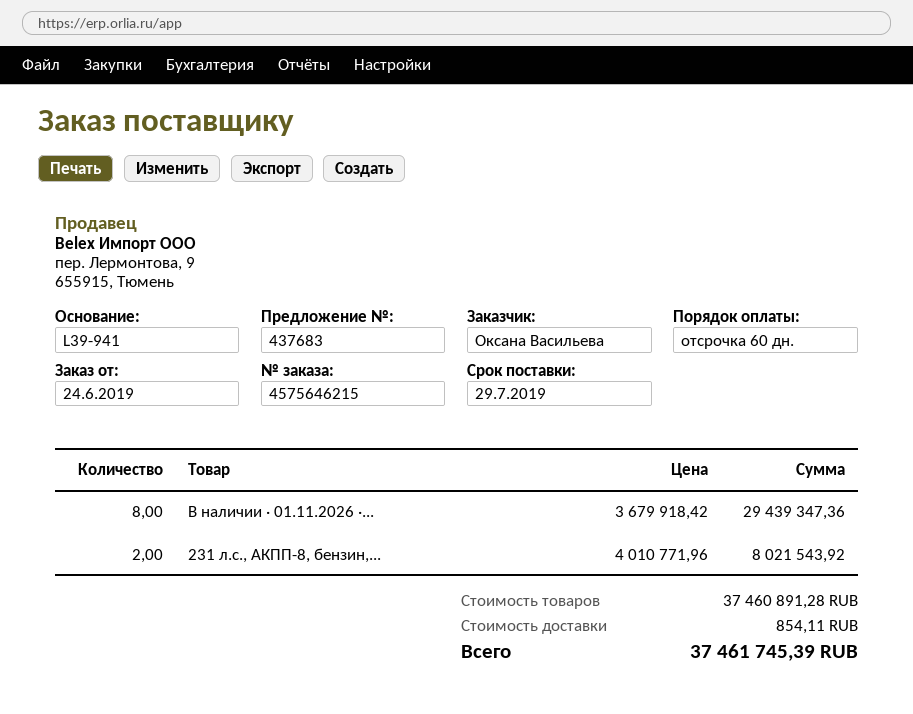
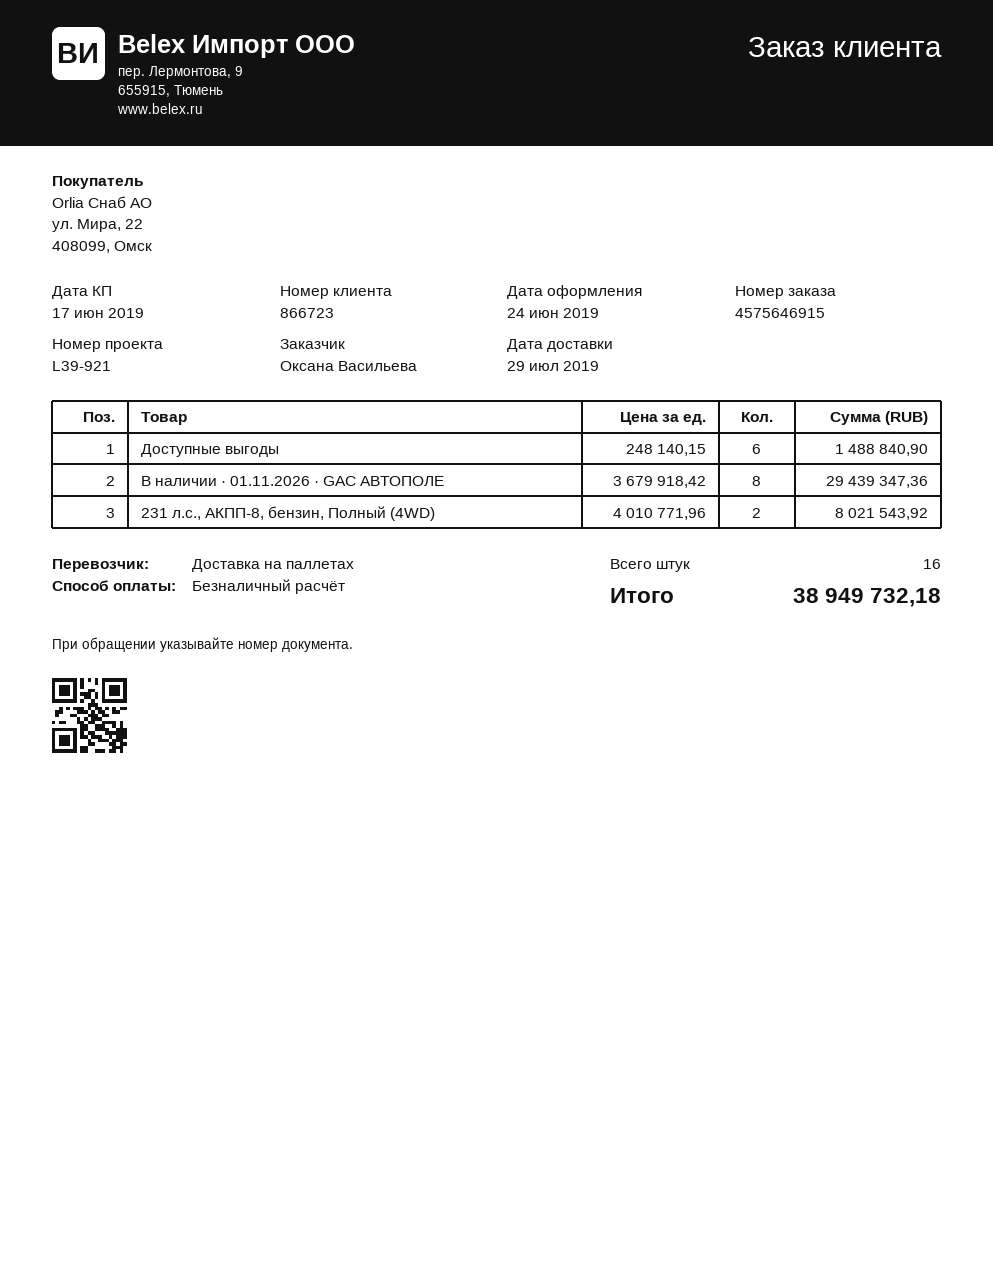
order number: 4575646215 -> 4575646915
reference: L39-941 -> L39-921
Доступные выгоды: none -> 6 x 248140.15 = 1488840.90
shipping: 854.11 -> none
total: 37461745.39 -> 38949732.18

